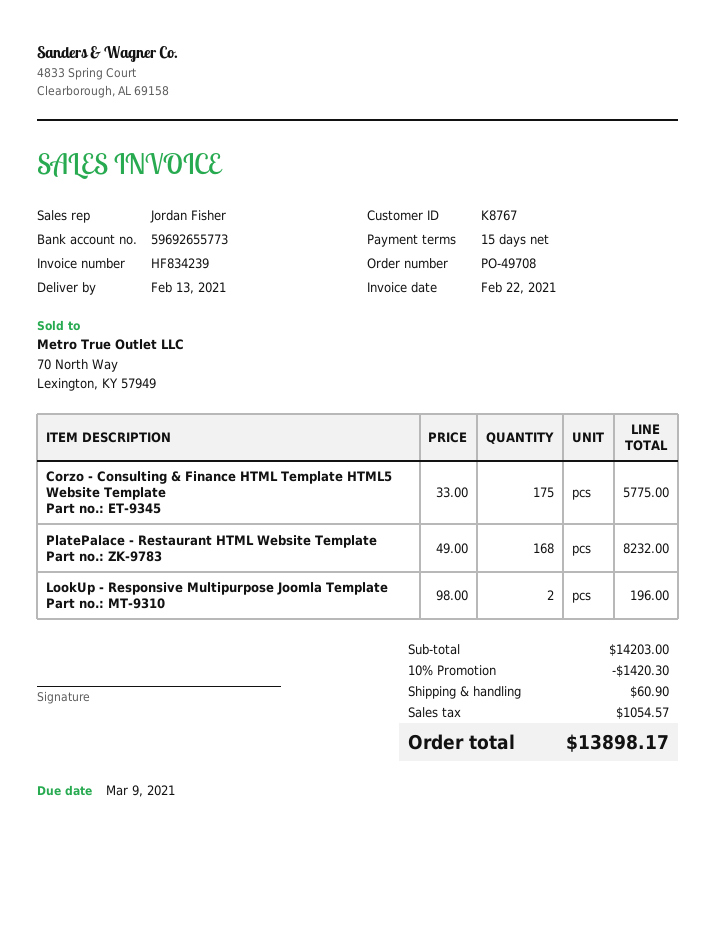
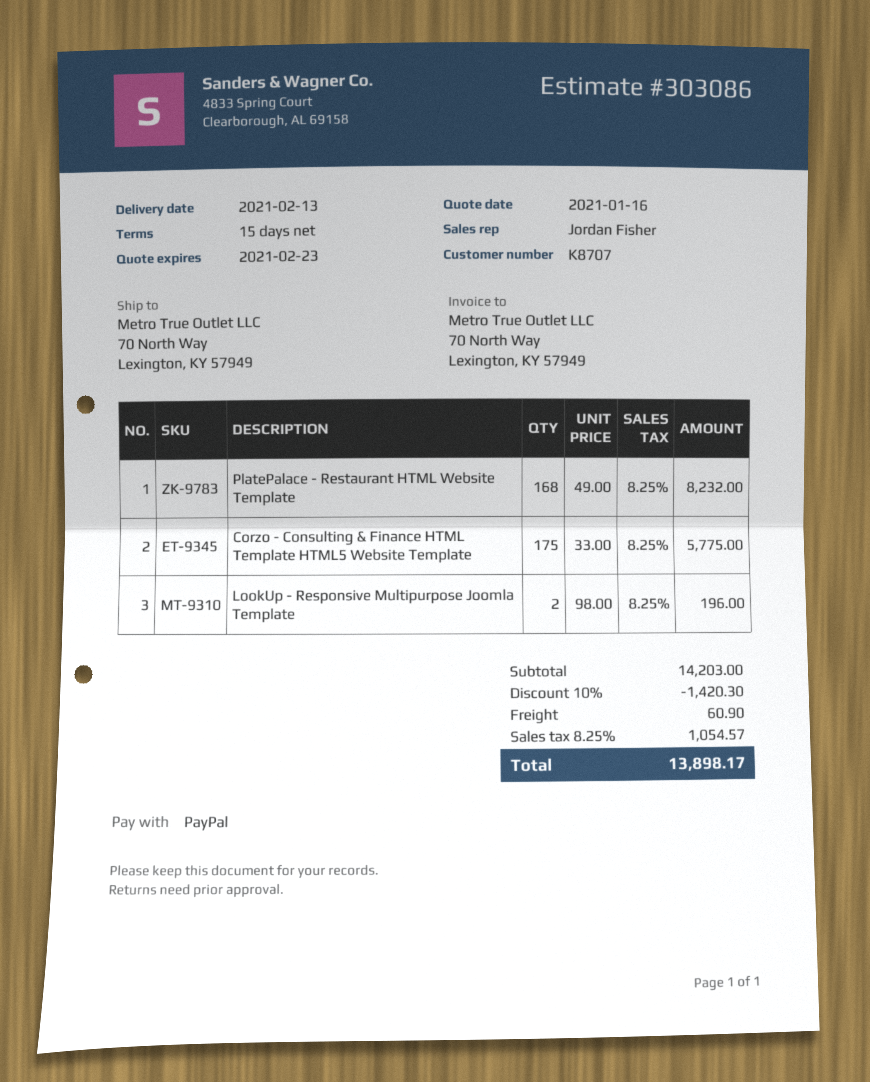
customer number: K8767 -> K8707

